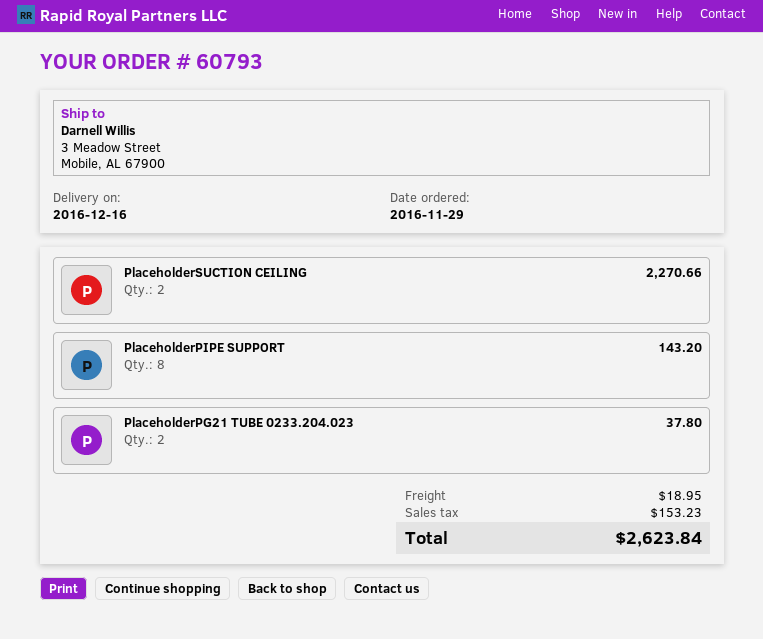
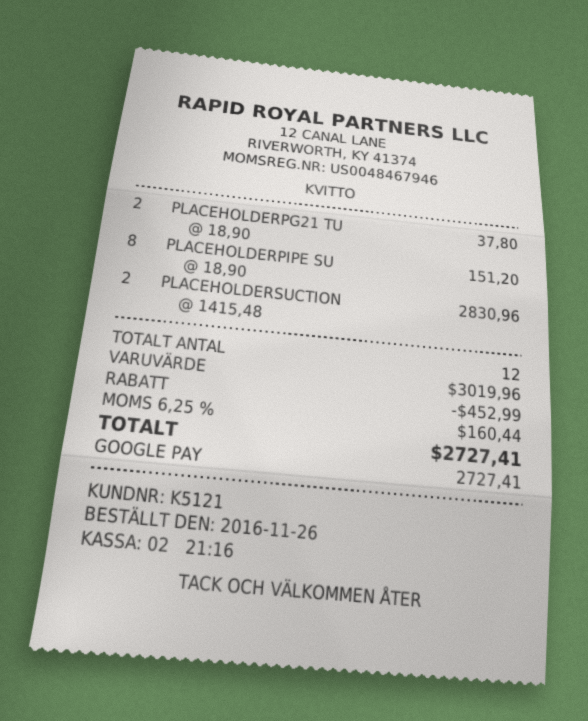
order date: 2016-11-29 -> 2016-11-26
PlaceholderSUCTION CEILING: 2 for 2270.66 -> 2 for 2830.96
PlaceholderPIPE SUPPORT: 8 for 143.20 -> 8 for 151.20
discount: none -> 452.99
shipping: 18.95 -> none
tax: 153.23 -> 160.44
total: 2623.84 -> 2727.41

